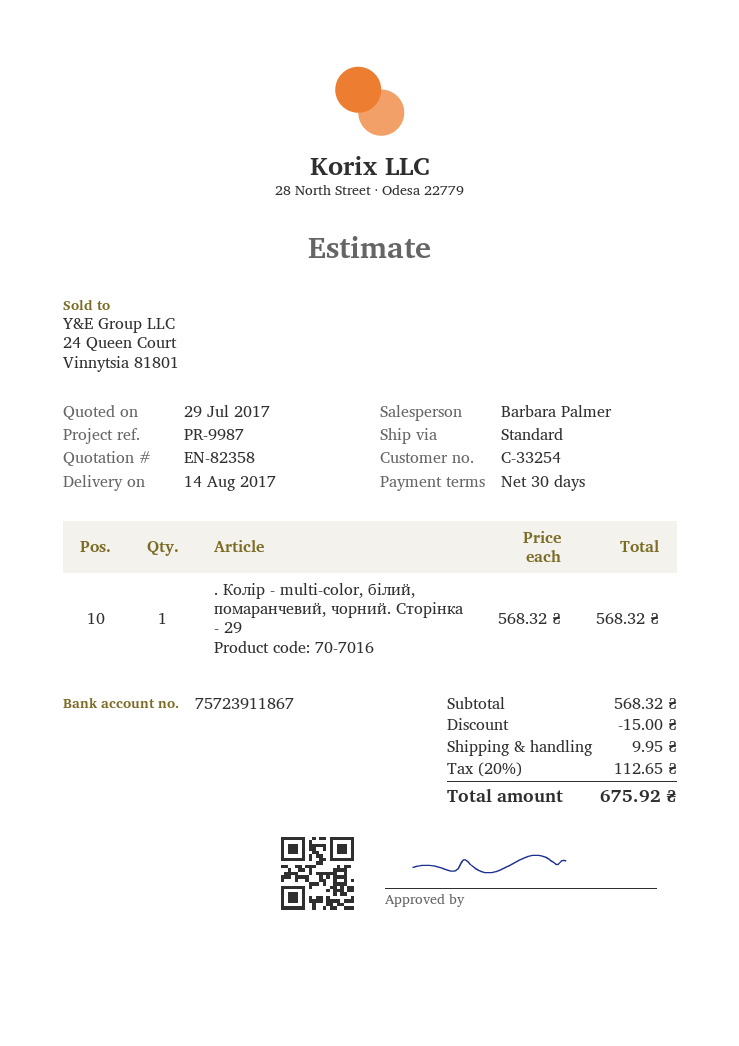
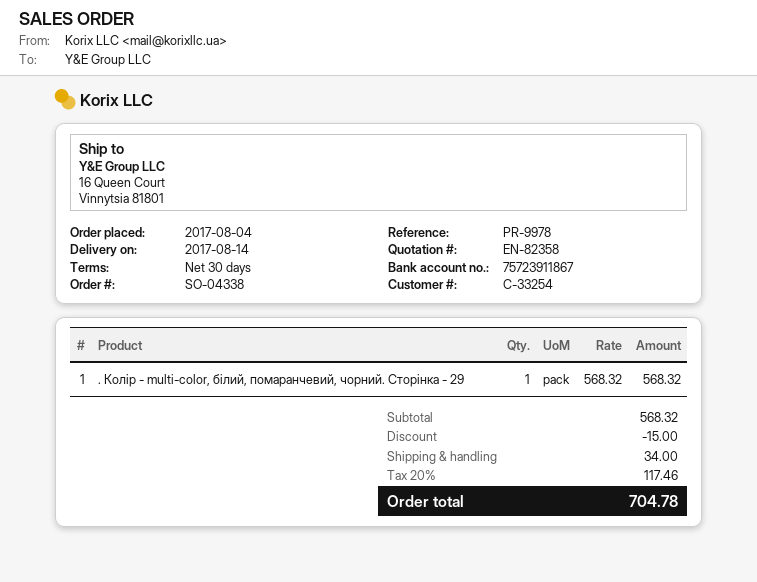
reference: PR-9987 -> PR-9978
shipping: 9.95 -> 34.00
tax: 20% = 112.65 -> 20% = 117.46
total: 675.92 -> 704.78

